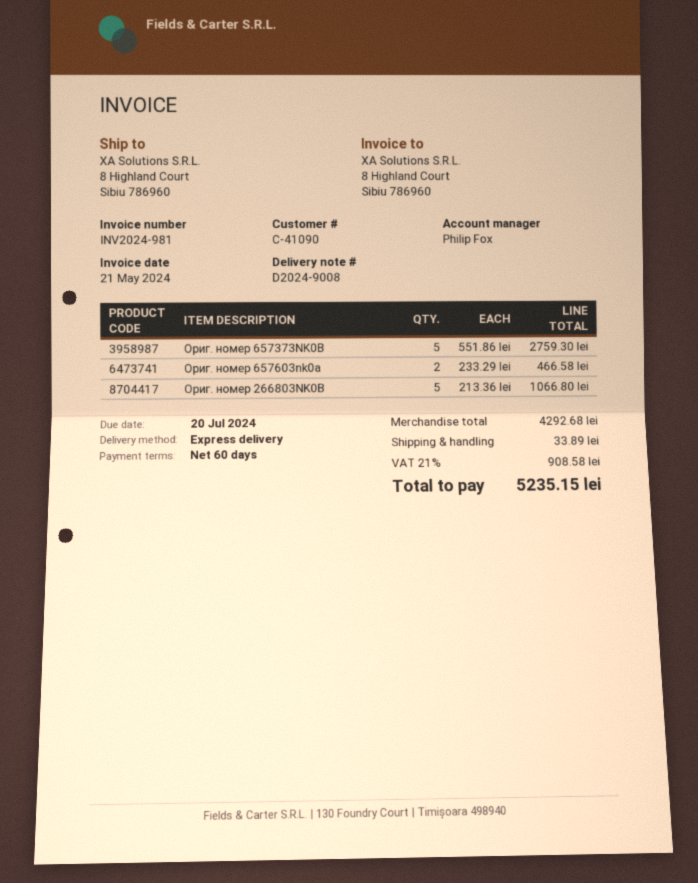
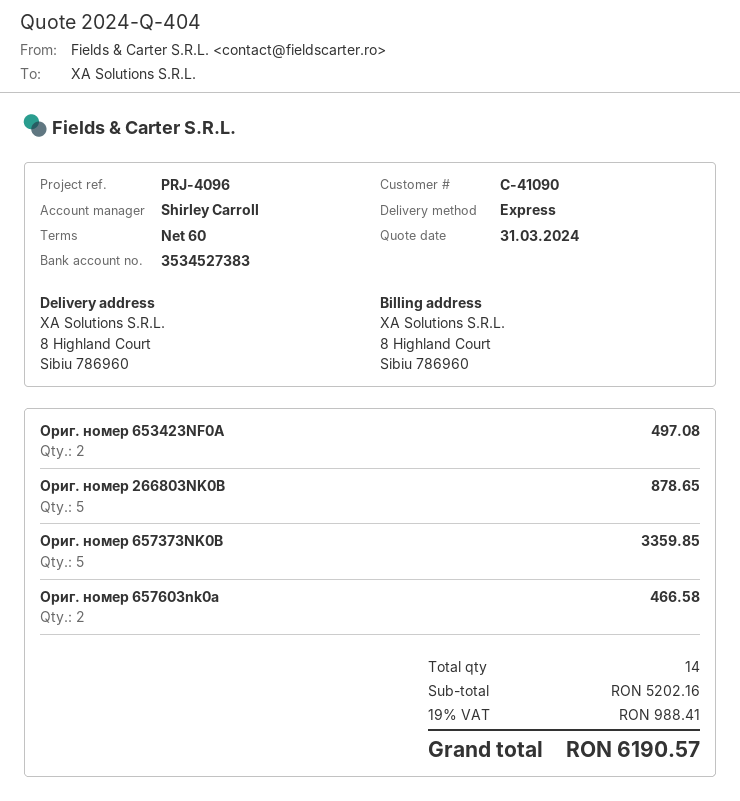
sales rep: Philip Fox -> Shirley Carroll
Ориг. номер 657373NK0B: 5 for 2759.30 -> 5 for 3359.85
Ориг. номер 266803NK0B: 5 for 1066.80 -> 5 for 878.65
Ориг. номер 653423NF0A: none -> 2 for 497.08
subtotal: 4292.68 -> 5202.16
shipping: 33.89 -> none
tax: 21% = 908.58 -> 19% = 988.41
total: 5235.15 -> 6190.57

